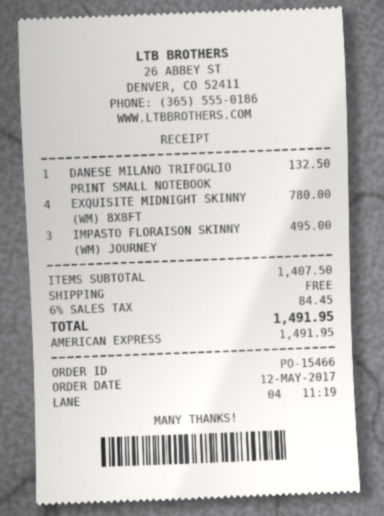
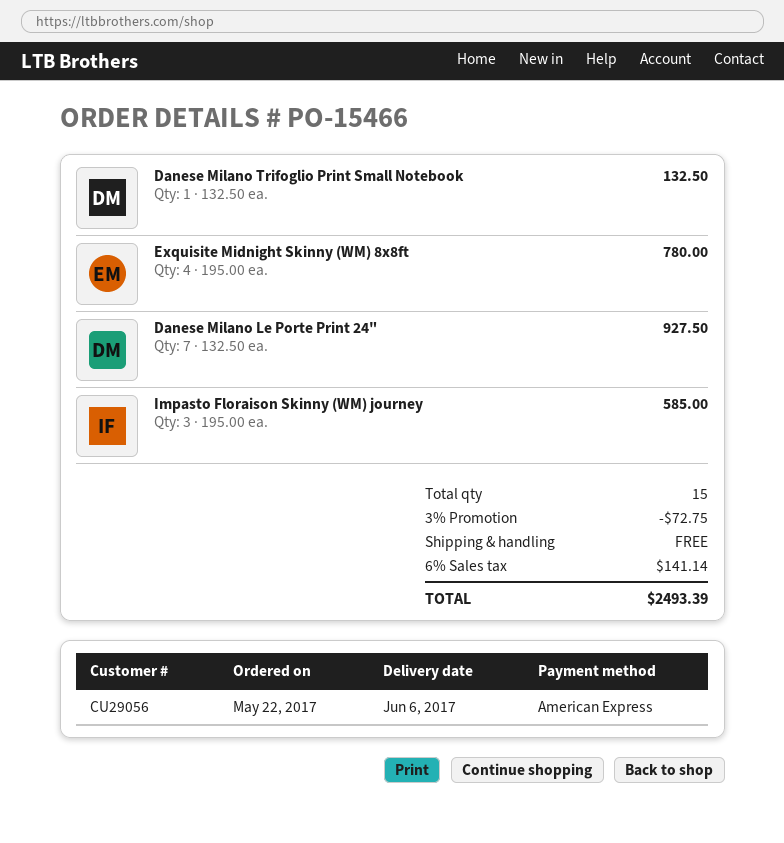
order date: 2017-05-12 -> 2017-05-22
IMPASTO FLORAISON SKINNY (WM) JOURNEY: 3 for 495.00 -> 3 for 585.00
Danese Milano Le Porte Print 24": none -> 7 for 927.50
discount: none -> 3% = 72.75
tax: 6% = 84.45 -> 6% = 141.14
total: 1491.95 -> 2493.39

